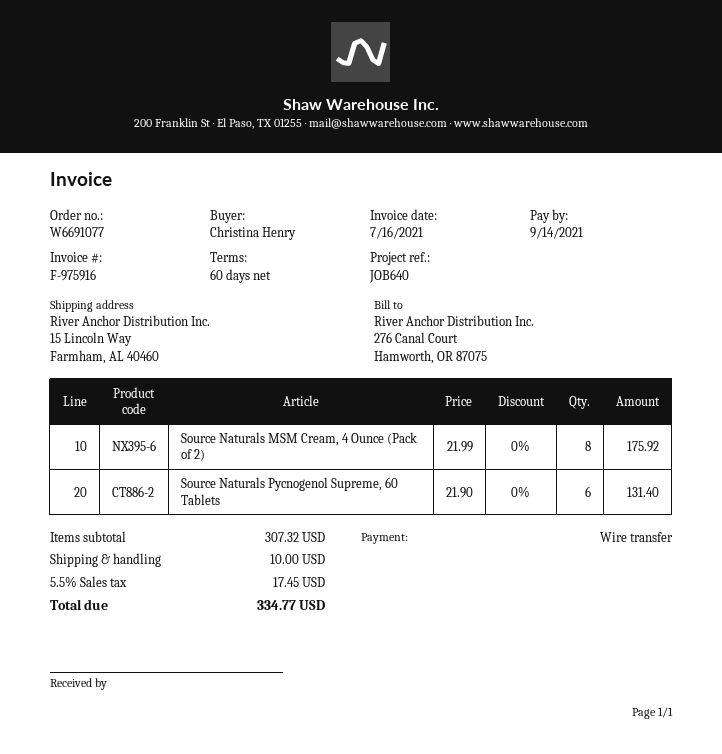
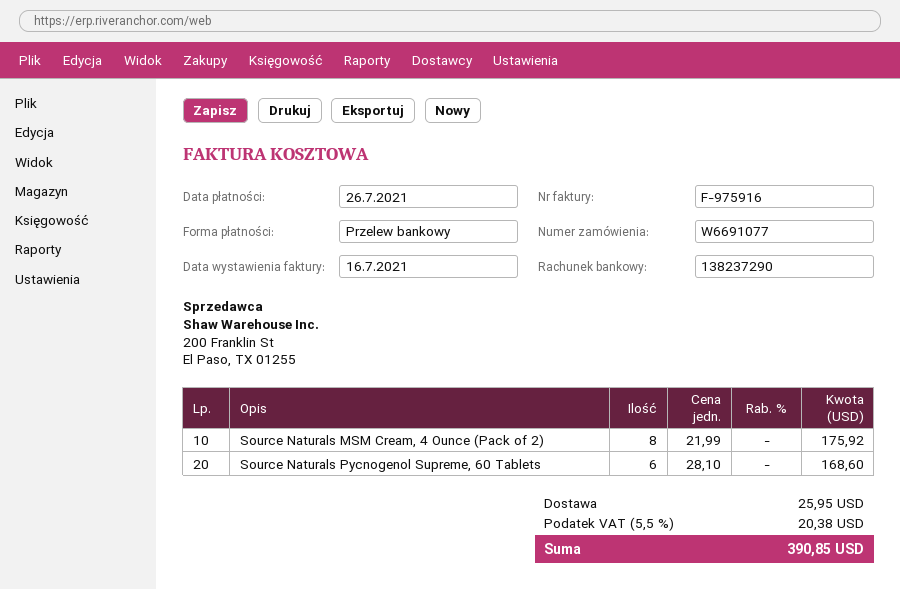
due date: 2021-09-14 -> 2021-07-26
Source Naturals Pycnogenol Supreme, 60 Tablets: 6 x 21.90 = 131.40 -> 6 x 28.10 = 168.60
shipping: 10.00 -> 25.95
tax: 5.5% = 17.45 -> 5.5% = 20.38
total: 334.77 -> 390.85

